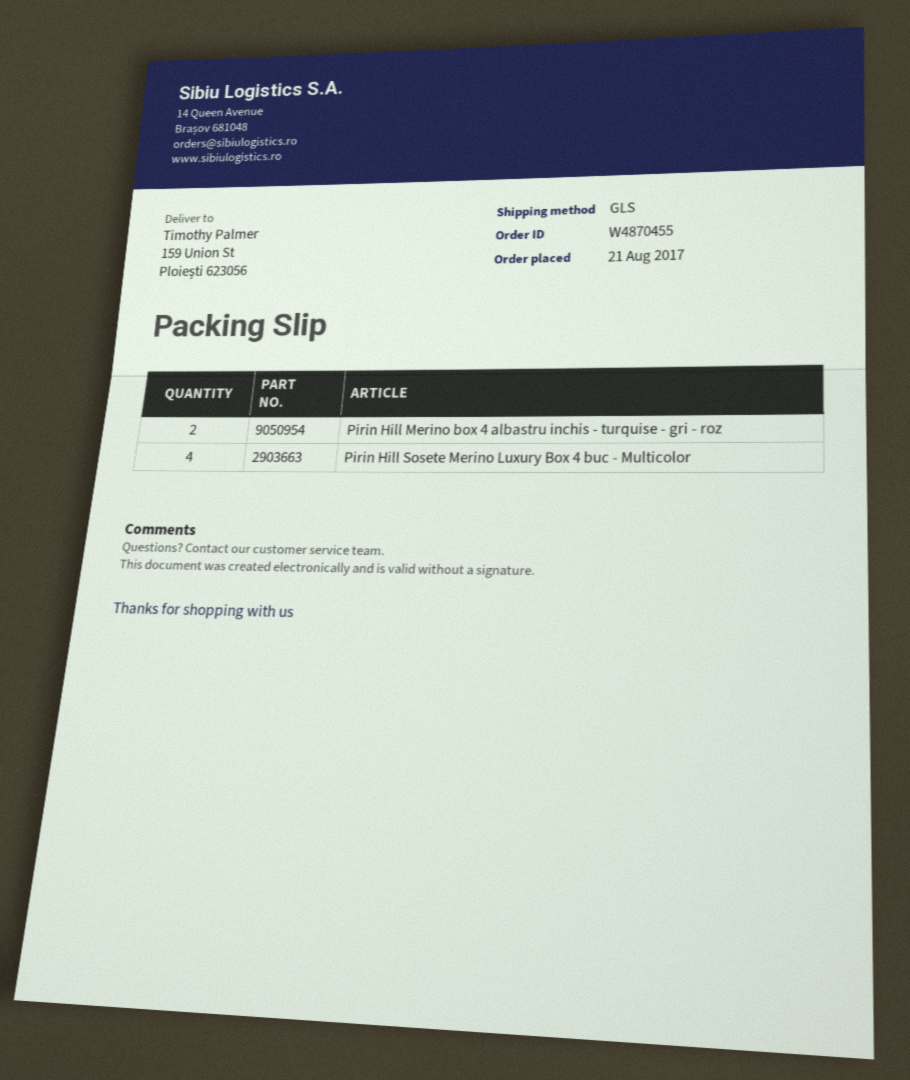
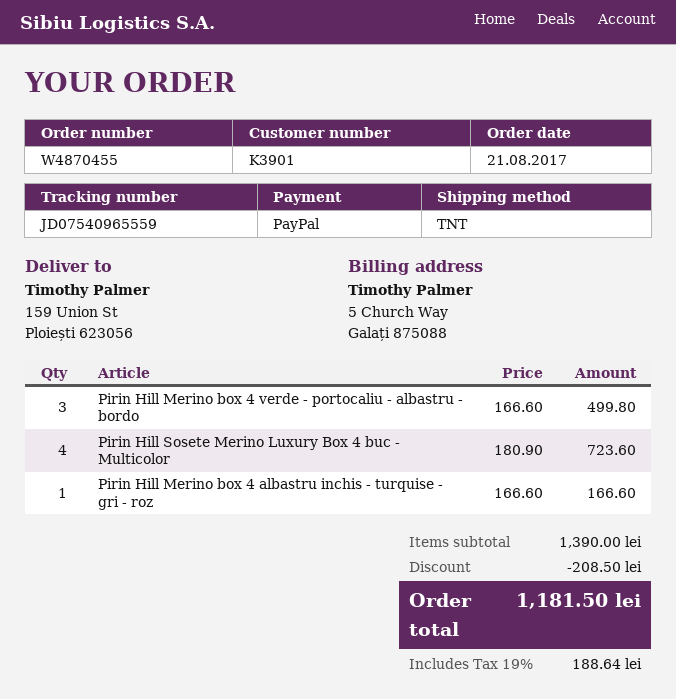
shipping method: GLS -> TNT
Pirin Hill Merino box 4 albastru inchis - turquise - gri - roz: 2 -> 1
Pirin Hill Merino box 4 verde - portocaliu - albastru - bordo: none -> 3

